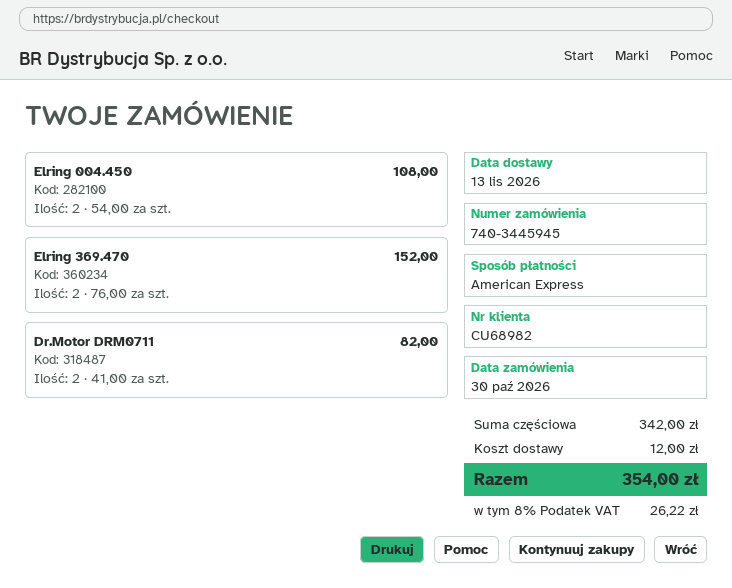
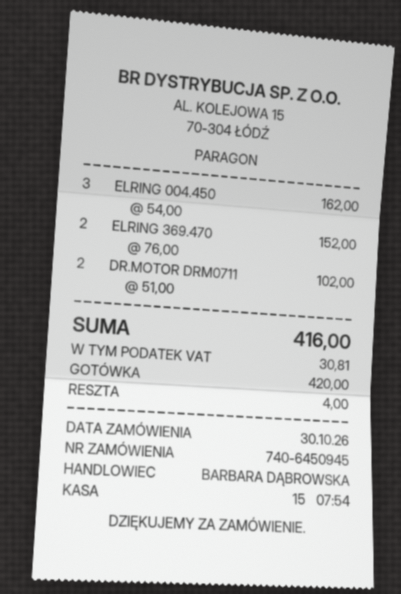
order number: 740-3445945 -> 740-6450945
payment method: American Express -> cash
Elring 004.450: 2 x 54.00 = 108.00 -> 3 x 54.00 = 162.00
Dr.Motor DRM0711: 2 x 41.00 = 82.00 -> 2 x 51.00 = 102.00
shipping: 12.00 -> none
tax: 26.22 -> 30.81
total: 354.00 -> 416.00

